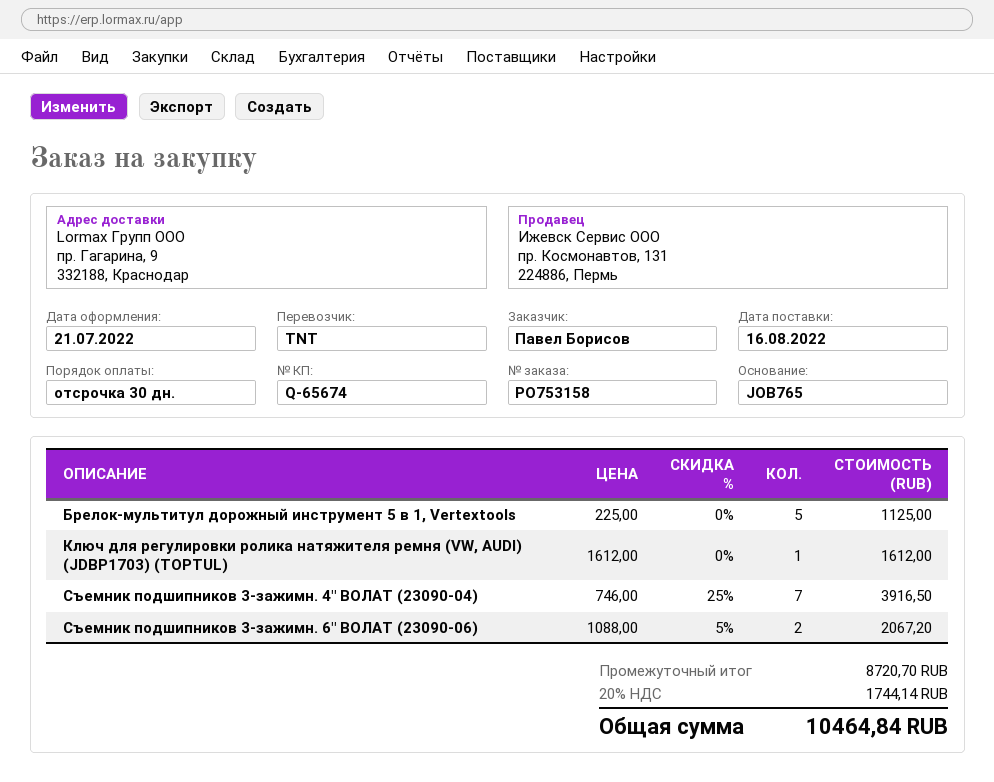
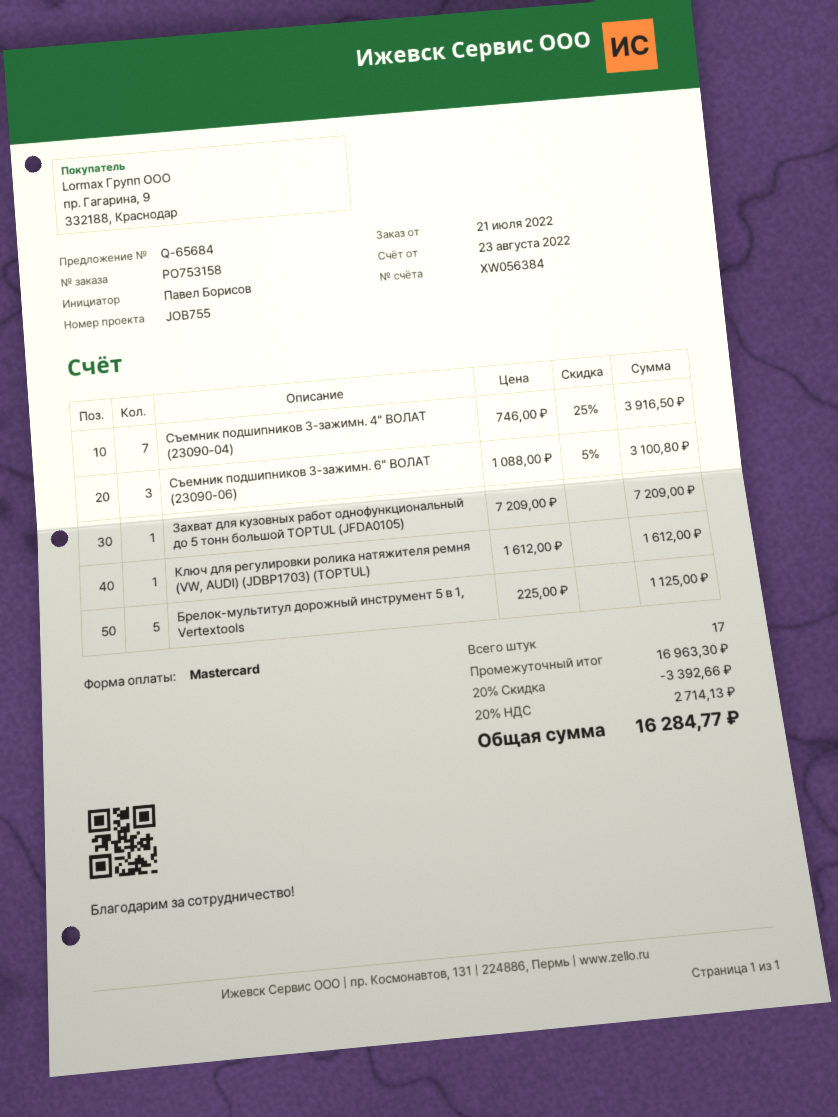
quote number: Q-65674 -> Q-65684
reference: JOB765 -> JOB755
Съемник подшипников 3-зажимн. 6" ВОЛАТ (23090-06): 2 x 1088.00 - 5% = 2067.20 -> 3 x 1088.00 - 5% = 3100.80
Захват для кузовных работ однофункциональный до 5 тонн большой TOPTUL (JFDA0105): none -> 1 x 7209.00 = 7209.00
subtotal: 8720.70 -> 16963.30
discount: none -> 20% = 3392.66
tax: 20% = 1744.14 -> 20% = 2714.13
total: 10464.84 -> 16284.77

